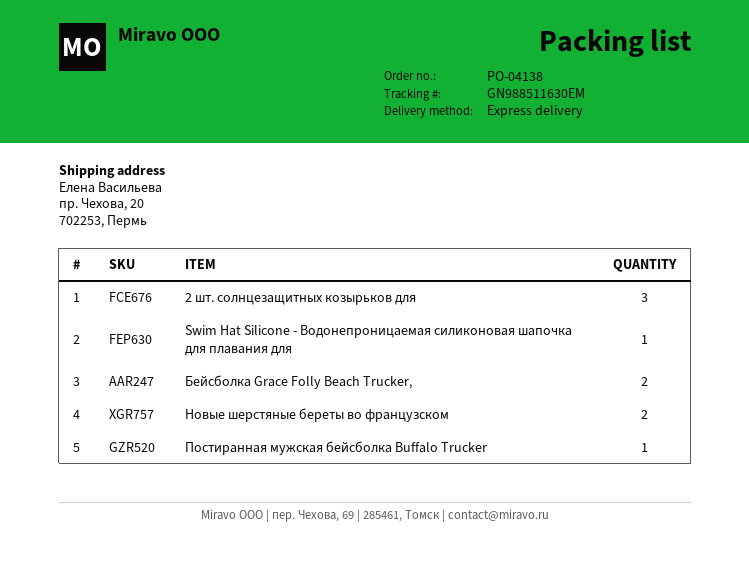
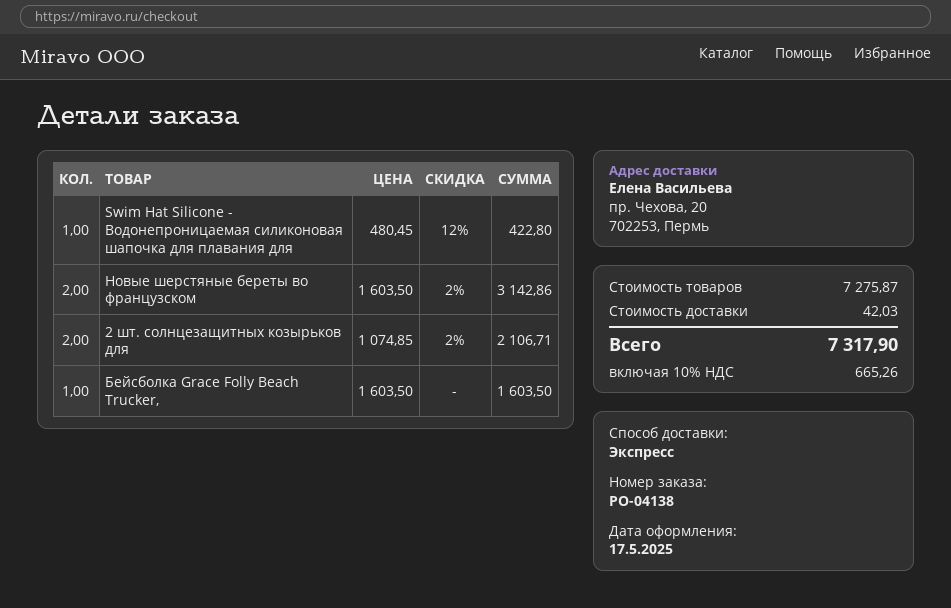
2 шт. солнцезащитных козырьков для: 3 -> 2
Бейсболка Grace Folly Beach Trucker,: 2 -> 1
Постиранная мужская бейсболка Buffalo Trucker: 1 -> none

